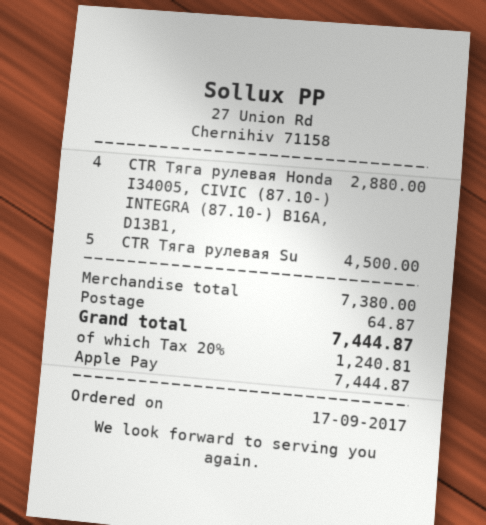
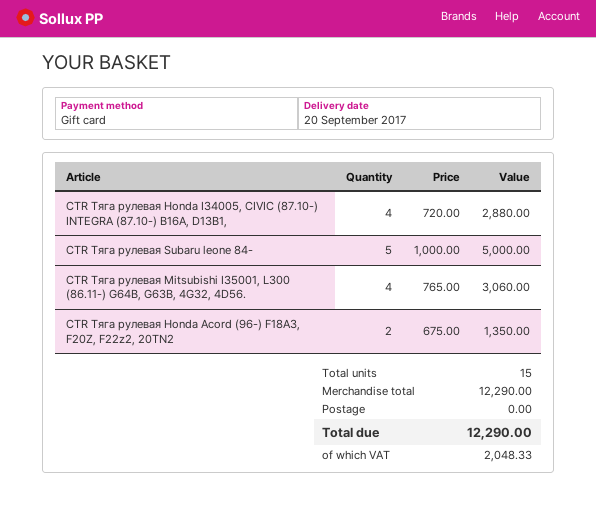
payment method: Apple Pay -> gift card
CTR Тяга рулевая Su: 5 for 4500.00 -> 5 for 5000.00
CTR Тяга рулевая Mitsubishi I35001, L300 (86.11-) G64B, G63B, 4G32, 4D56.: none -> 4 for 3060.00
CTR Тяга рулевая Honda Acord (96-) F18A3, F20Z, F22z2, 20TN2: none -> 2 for 1350.00
subtotal: 7380.00 -> 12290.00
shipping: 64.87 -> 0.00
tax: 1240.81 -> 2048.33
total: 7444.87 -> 12290.00

